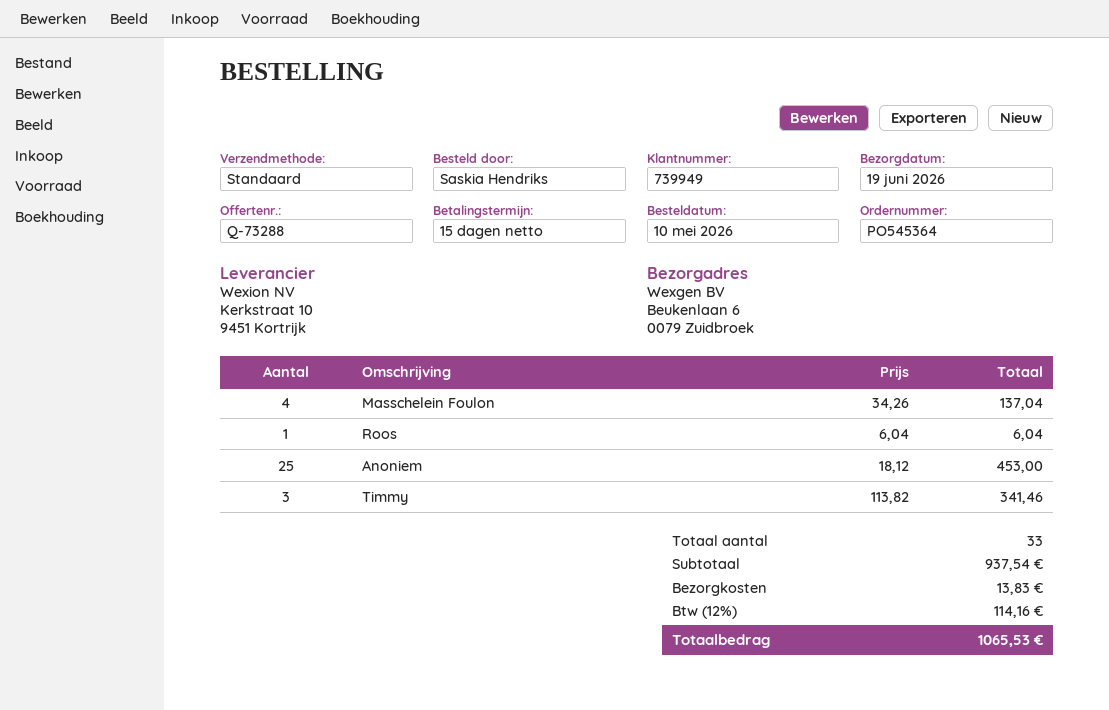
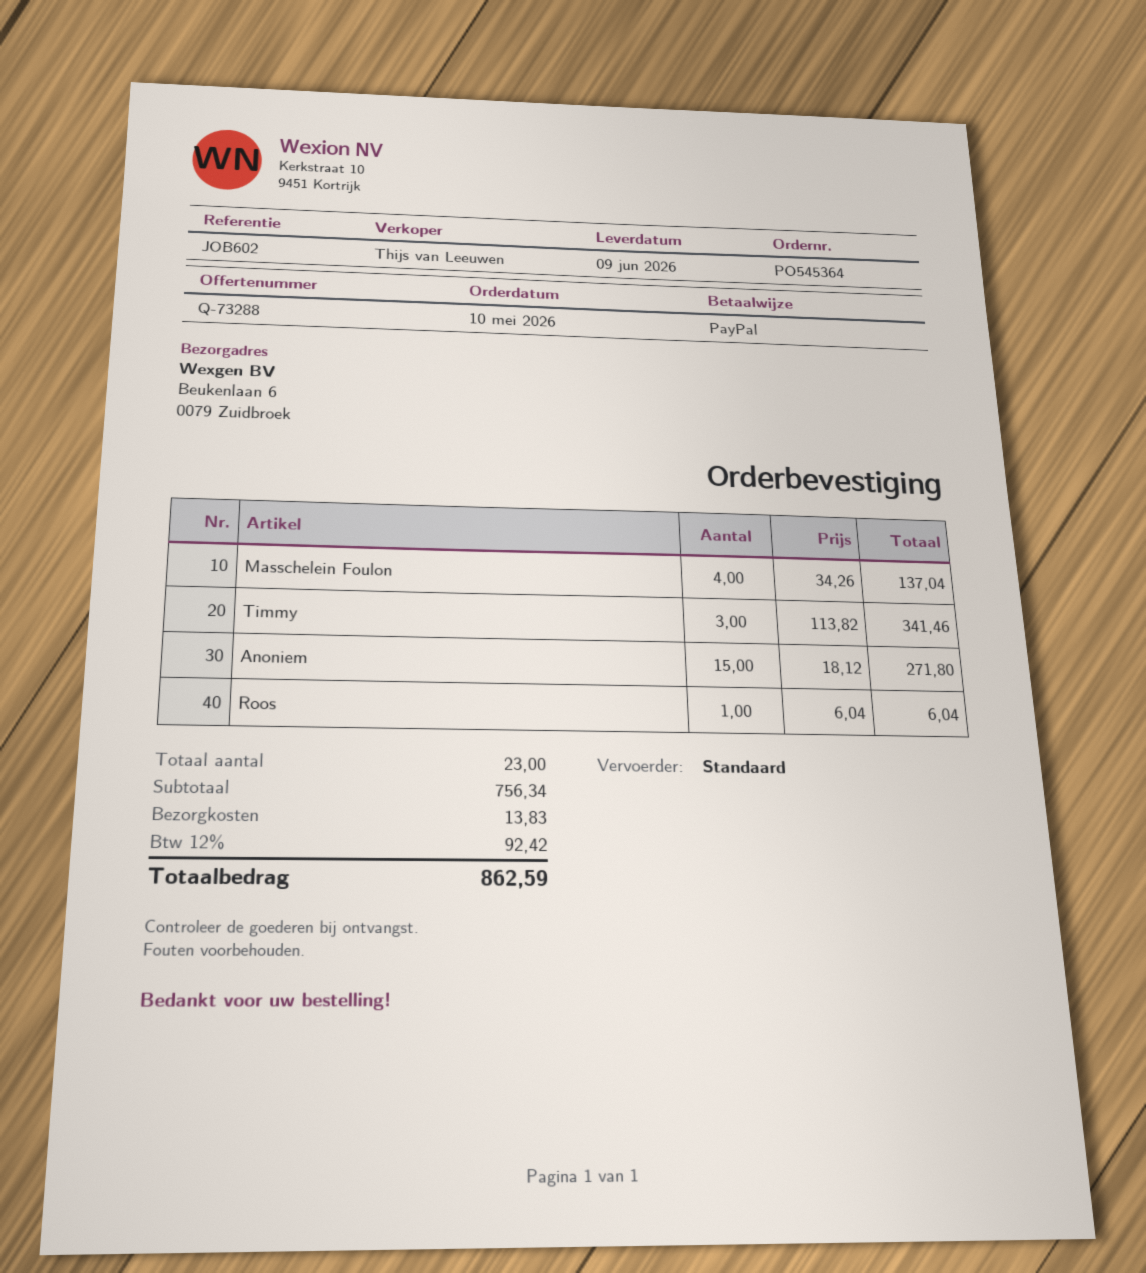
delivery date: 2026-06-19 -> 2026-06-09
Anoniem: 25 x 18.12 = 453.00 -> 15 x 18.12 = 271.80
total quantity: 33 -> 23
subtotal: 937.54 -> 756.34
tax: 12% = 114.16 -> 12% = 92.42
total: 1065.53 -> 862.59

